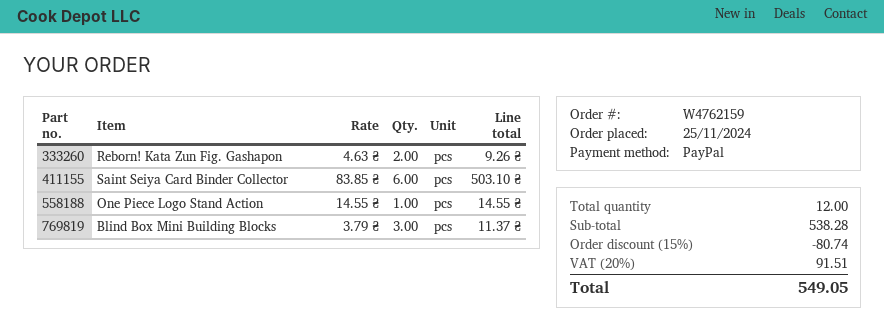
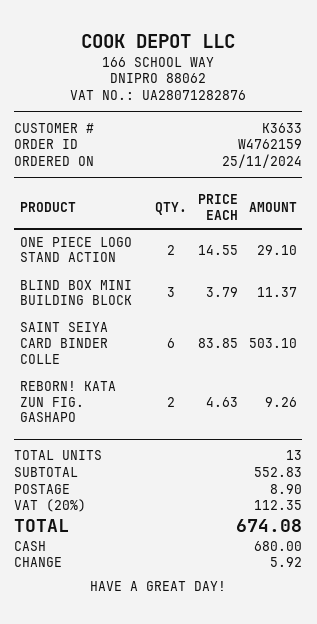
payment method: PayPal -> cash
One Piece Logo Stand Action: 1 x 14.55 = 14.55 -> 2 x 14.55 = 29.10
total quantity: 12 -> 13
subtotal: 538.28 -> 552.83
discount: 15% = 80.74 -> none
shipping: none -> 8.90
tax: 20% = 91.51 -> 20% = 112.35
total: 549.05 -> 674.08

